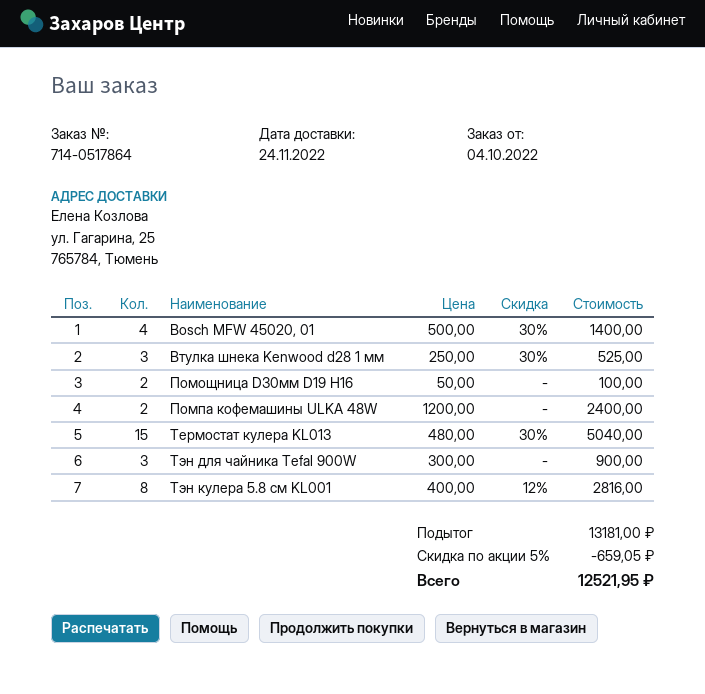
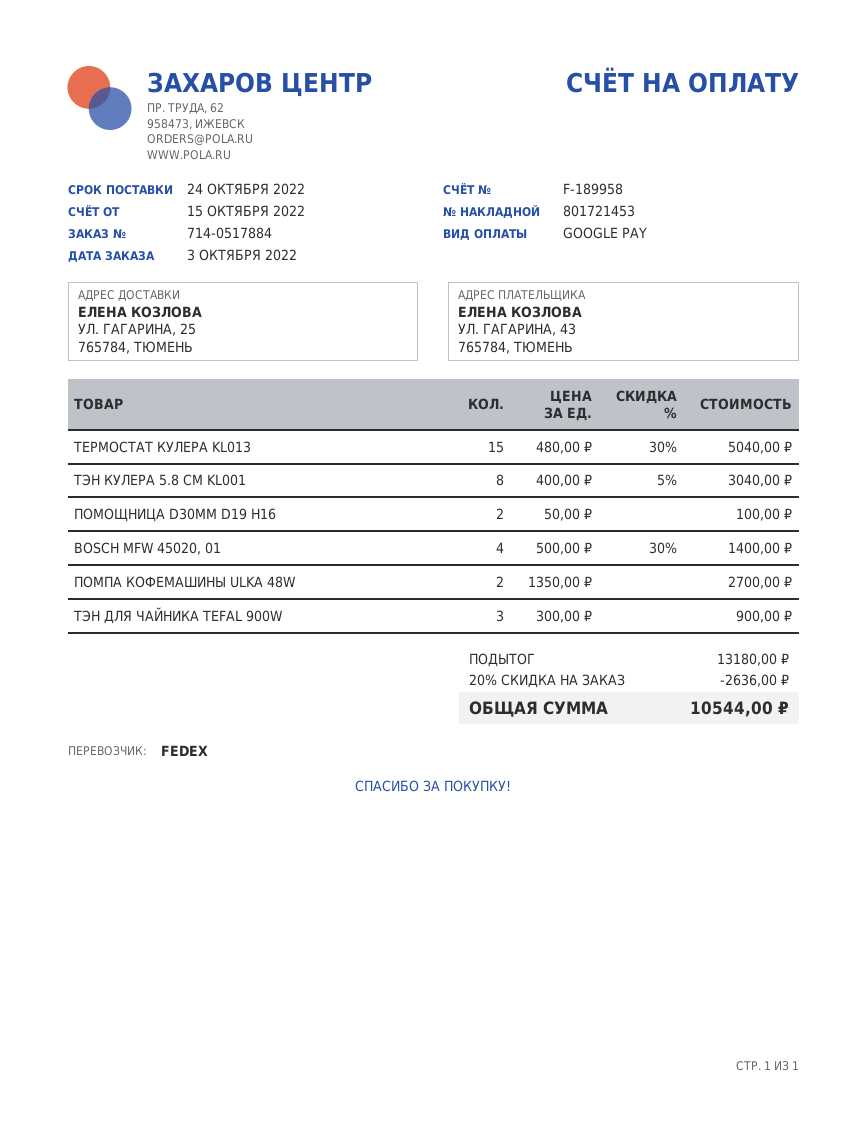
order number: 714-0517864 -> 714-0517884
order date: 2022-10-04 -> 2022-10-03
delivery date: 2022-11-24 -> 2022-10-24
Втулка шнека Kenwood d28 1 мм: 3 x 250.00 - 30% = 525.00 -> none
Помпа кофемашины ULKA 48W: 2 x 1200.00 = 2400.00 -> 2 x 1350.00 = 2700.00
Тэн кулера 5.8 см KL001: 8 x 400.00 - 12% = 2816.00 -> 8 x 400.00 - 5% = 3040.00
subtotal: 13181.00 -> 13180.00
discount: 5% = 659.05 -> 20% = 2636.00
total: 12521.95 -> 10544.00

